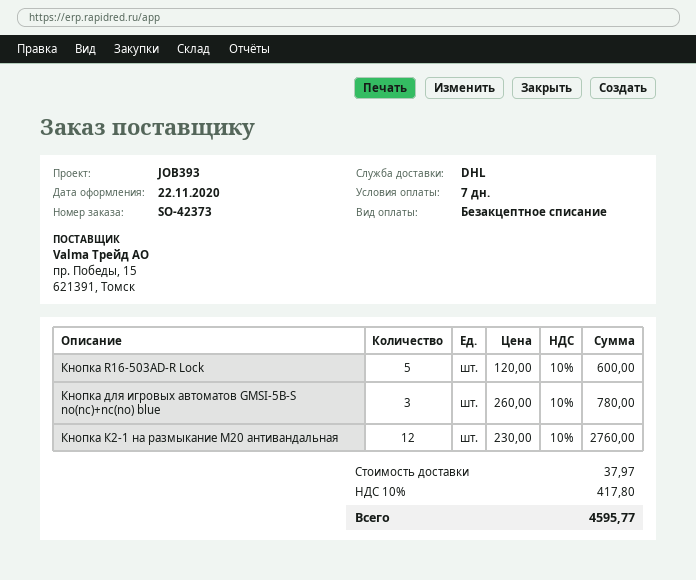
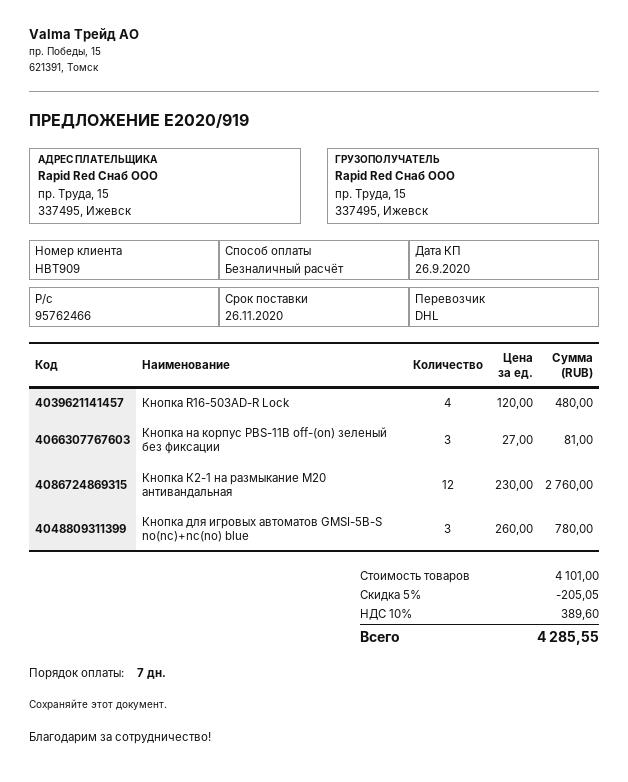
payment method: direct debit -> bank transfer
Кнопка R16-503AD-R Lock: 5 x 120.00 = 600.00 -> 4 x 120.00 = 480.00
Кнопка на корпус PBS-11B off-(on) зеленый без фиксации: none -> 3 x 27.00 = 81.00
discount: none -> 5% = 205.05
shipping: 37.97 -> none
tax: 10% = 417.80 -> 10% = 389.60
total: 4595.77 -> 4285.55

